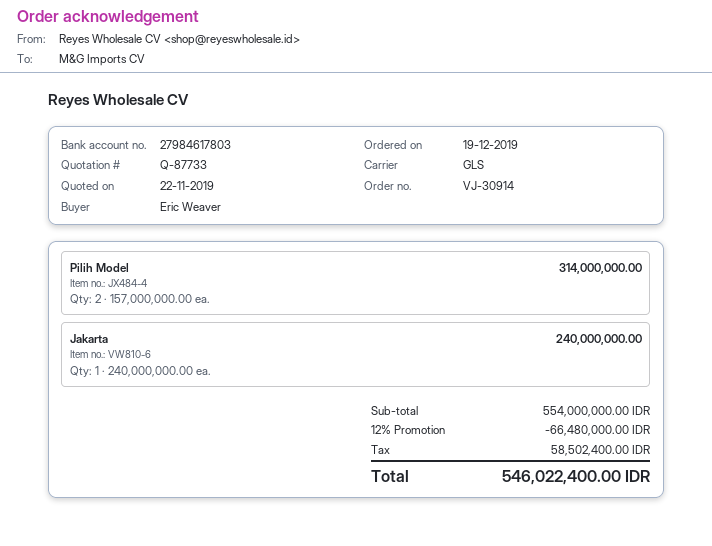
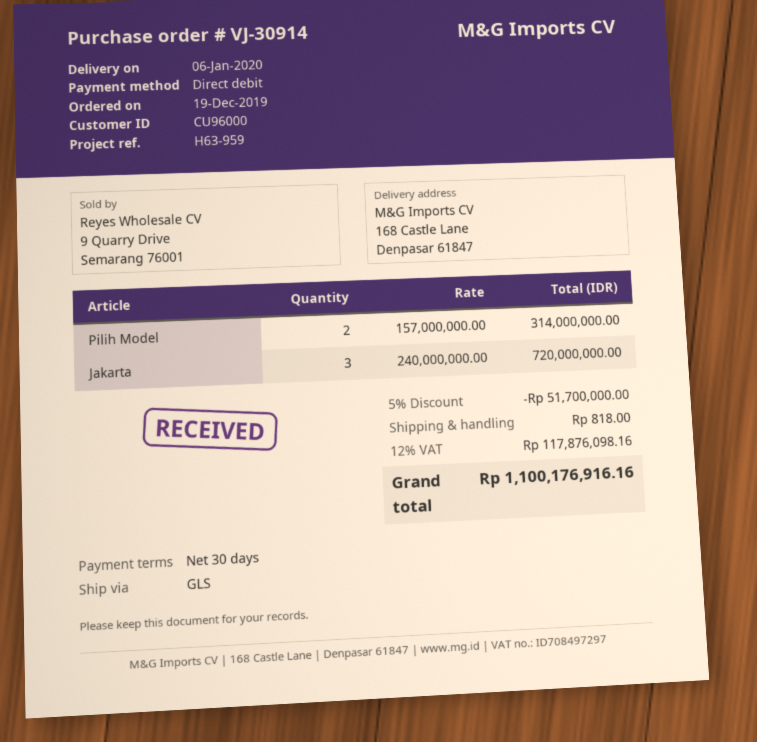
Jakarta: 1 x 240000000.00 = 240000000.00 -> 3 x 240000000.00 = 720000000.00
discount: 12% = 66480000.00 -> 5% = 51700000.00
shipping: none -> 818.00
tax: 58502400.00 -> 117876098.16
total: 546022400.00 -> 1100176916.16

